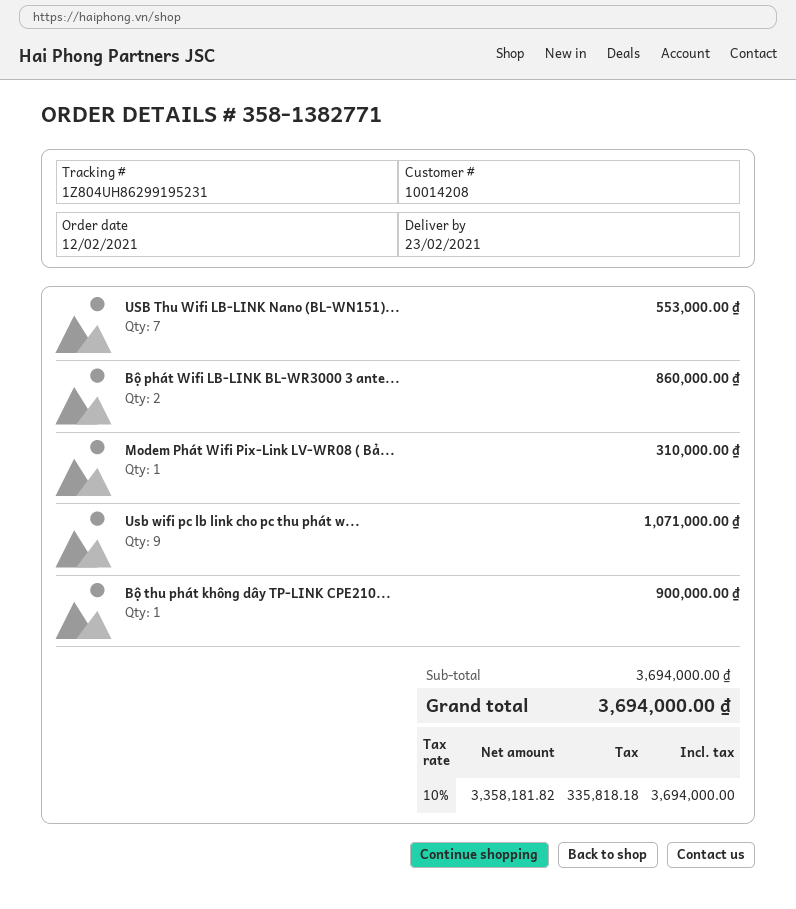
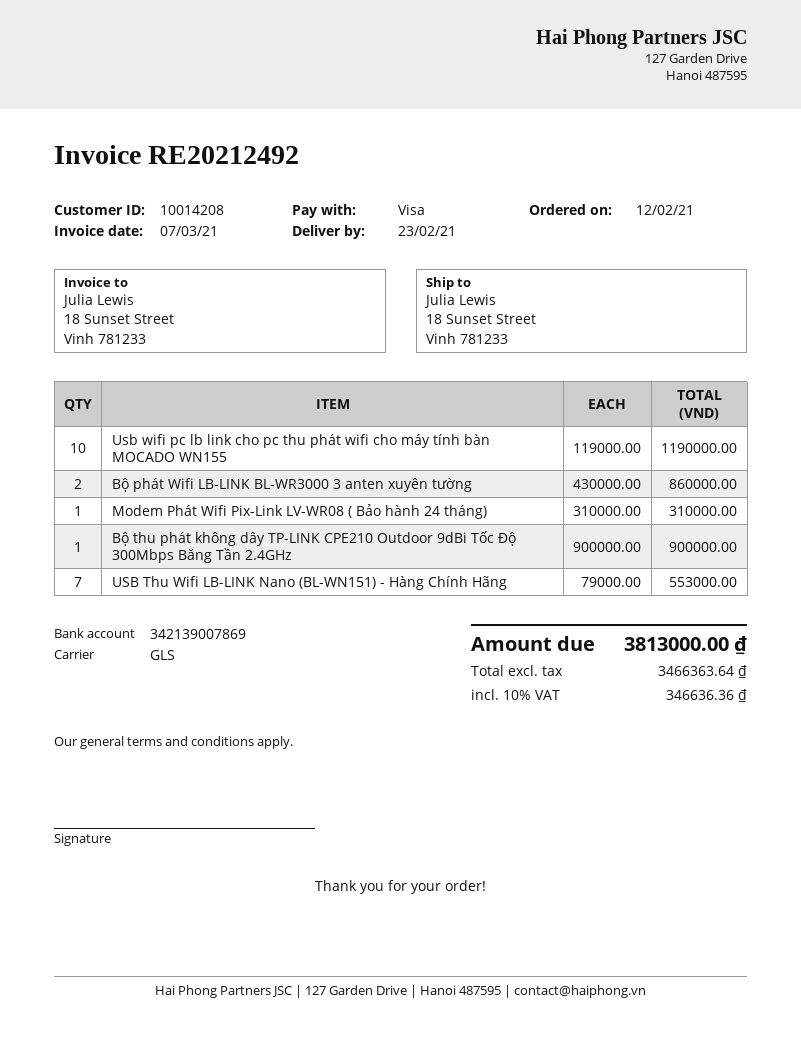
Usb wifi pc lb link cho pc thu phát w...: 9 for 1071000.00 -> 10 for 1190000.00
net: 3358181.82 -> 3466363.64
tax: 10% = 335818.18 -> 10% = 346636.36
total: 3694000.00 -> 3813000.00

